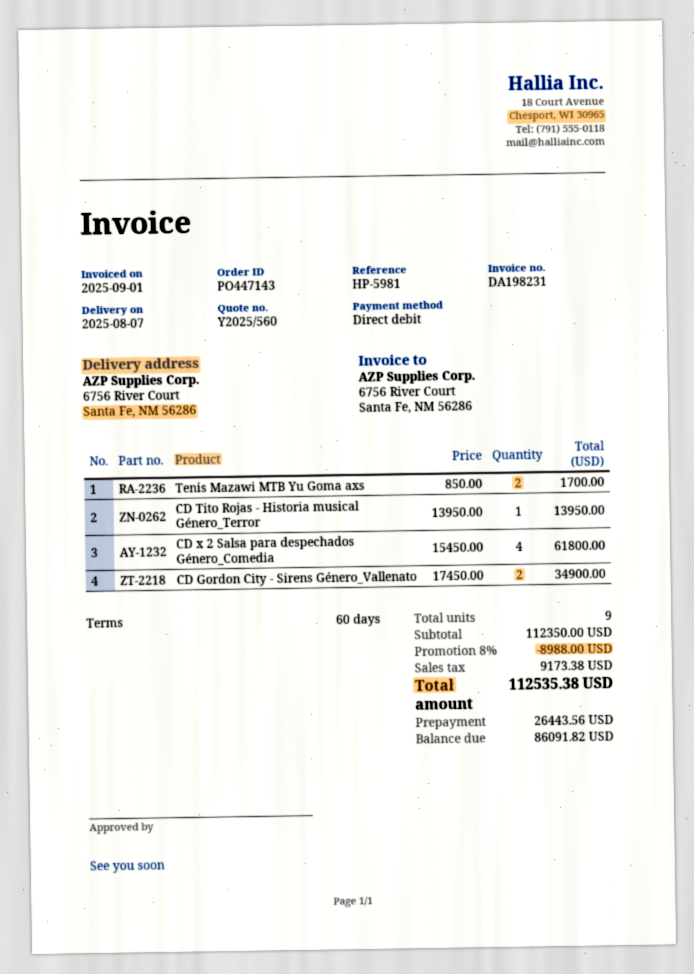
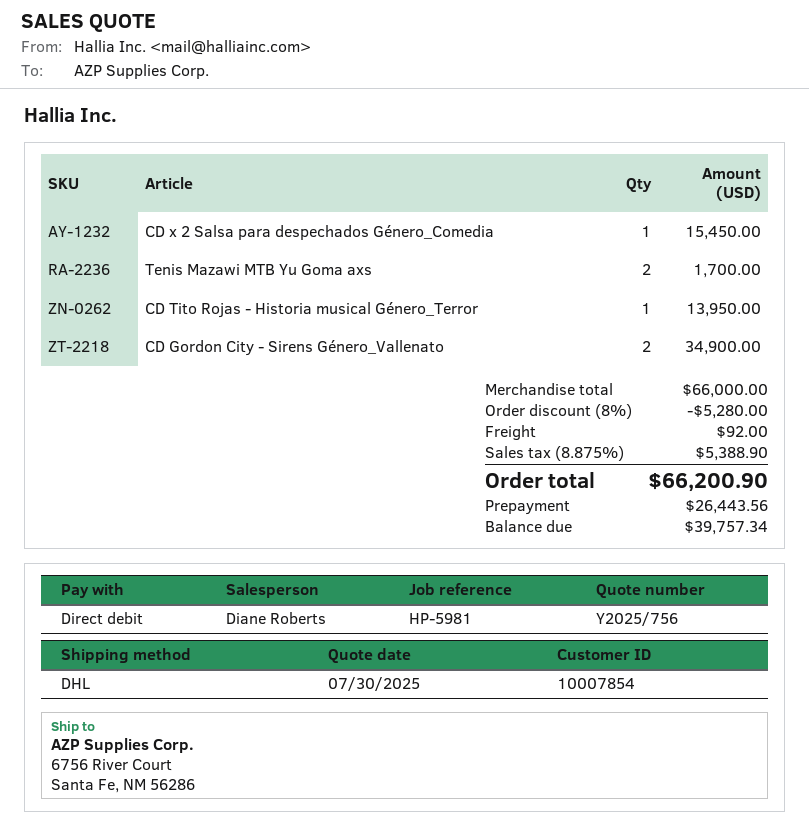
quote number: Y2025/560 -> Y2025/756
CD x 2 Salsa para despechados Género_Comedia: 4 for 61800.00 -> 1 for 15450.00
subtotal: 112350.00 -> 66000.00
discount: 8% = 8988.00 -> 8% = 5280.00
shipping: none -> 92.00
tax: 9173.38 -> 5388.90
total: 112535.38 -> 66200.90
balance: 86091.82 -> 39757.34

